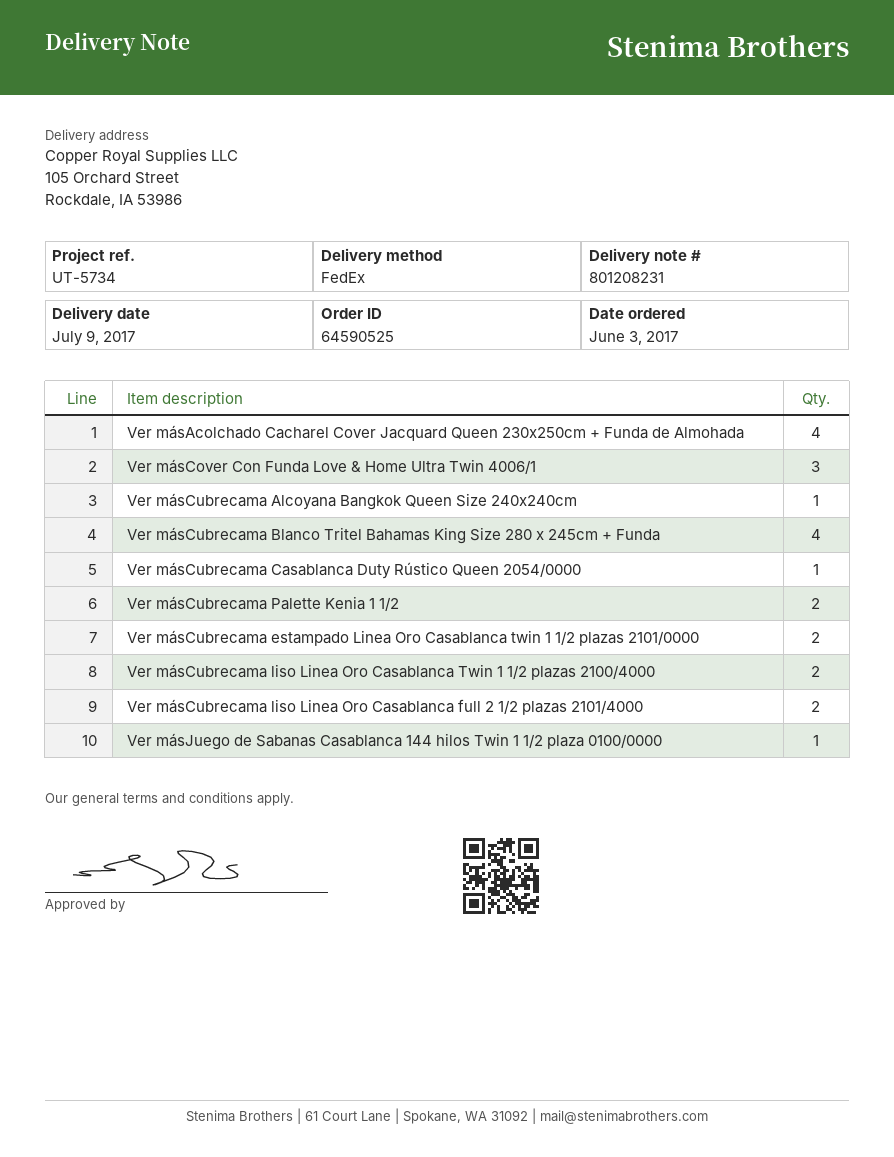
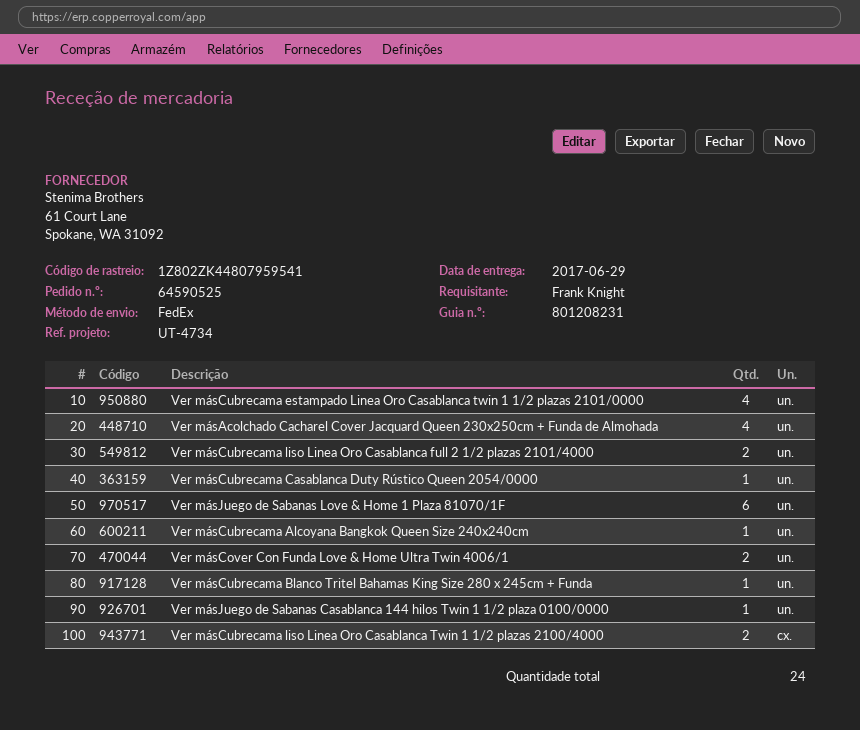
delivery date: 2017-07-09 -> 2017-06-29
reference: UT-5734 -> UT-4734
Ver másCover Con Funda Love & Home Ultra Twin 4006/1: 3 -> 2
Ver másCubrecama Blanco Tritel Bahamas King Size 280 x 245cm + Funda: 4 -> 1
Ver másCubrecama Palette Kenia 1 1/2: 2 -> none
Ver másCubrecama estampado Linea Oro Casablanca twin 1 1/2 plazas 2101/0000: 2 -> 4
Ver másJuego de Sabanas Love & Home 1 Plaza 81070/1F: none -> 6

